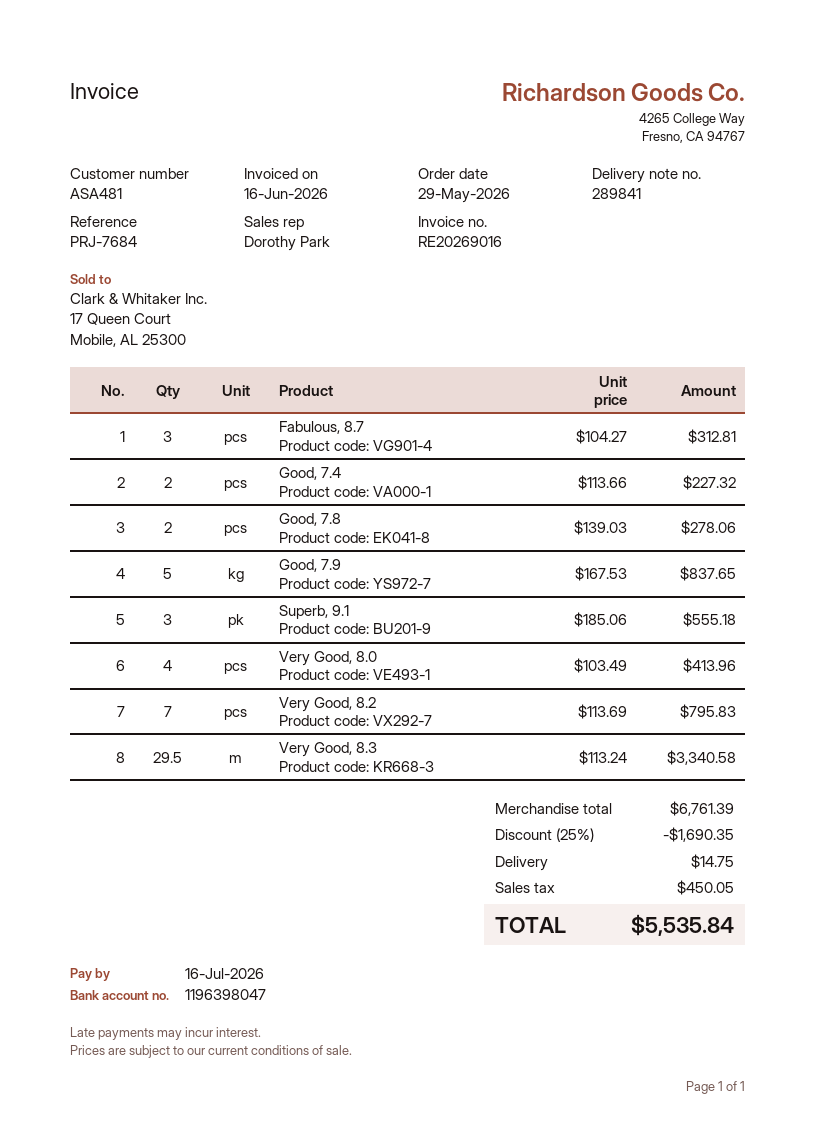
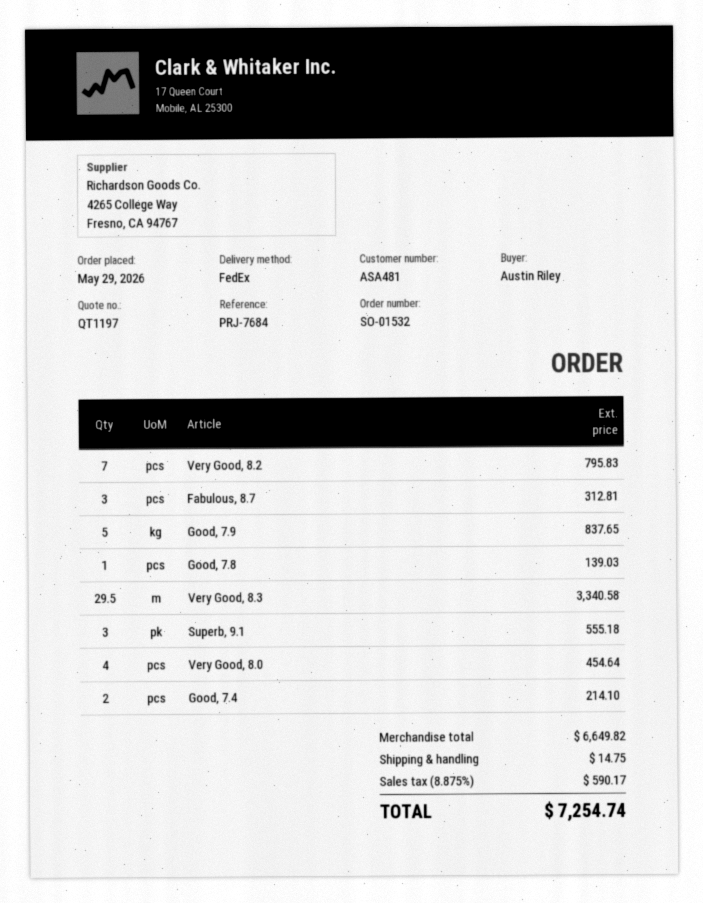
Good, 7.4: 2 for 227.32 -> 2 for 214.10
Good, 7.8: 2 for 278.06 -> 1 for 139.03
Very Good, 8.0: 4 for 413.96 -> 4 for 454.64
subtotal: 6761.39 -> 6649.82
discount: 25% = 1690.35 -> none
tax: 450.05 -> 590.17
total: 5535.84 -> 7254.74

